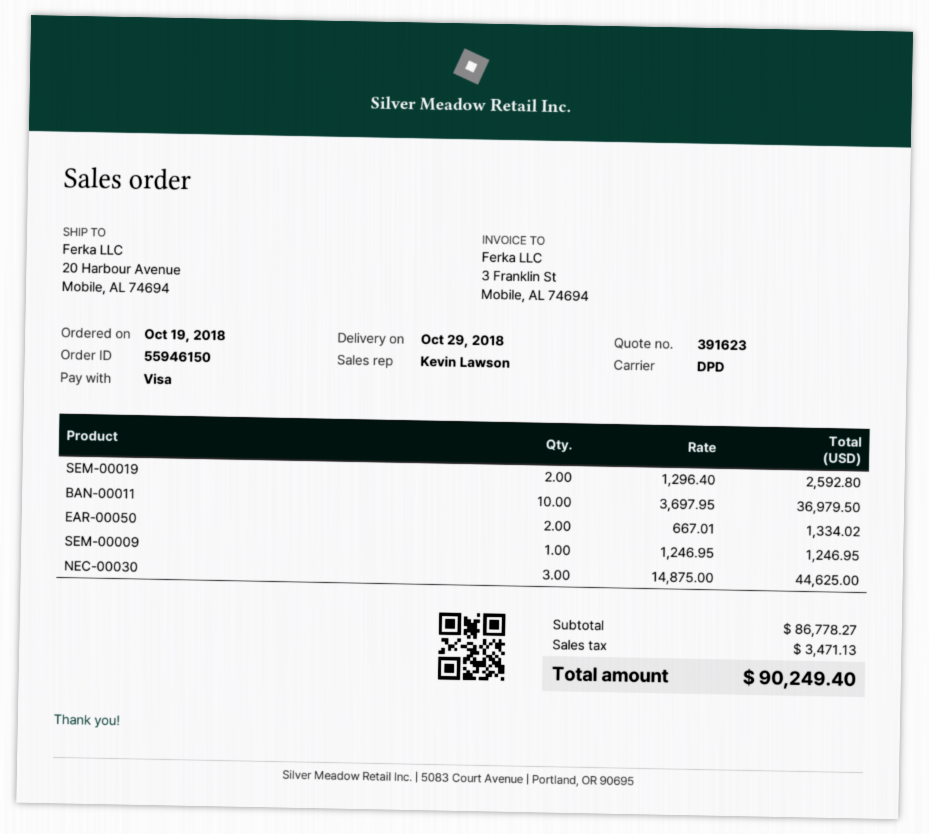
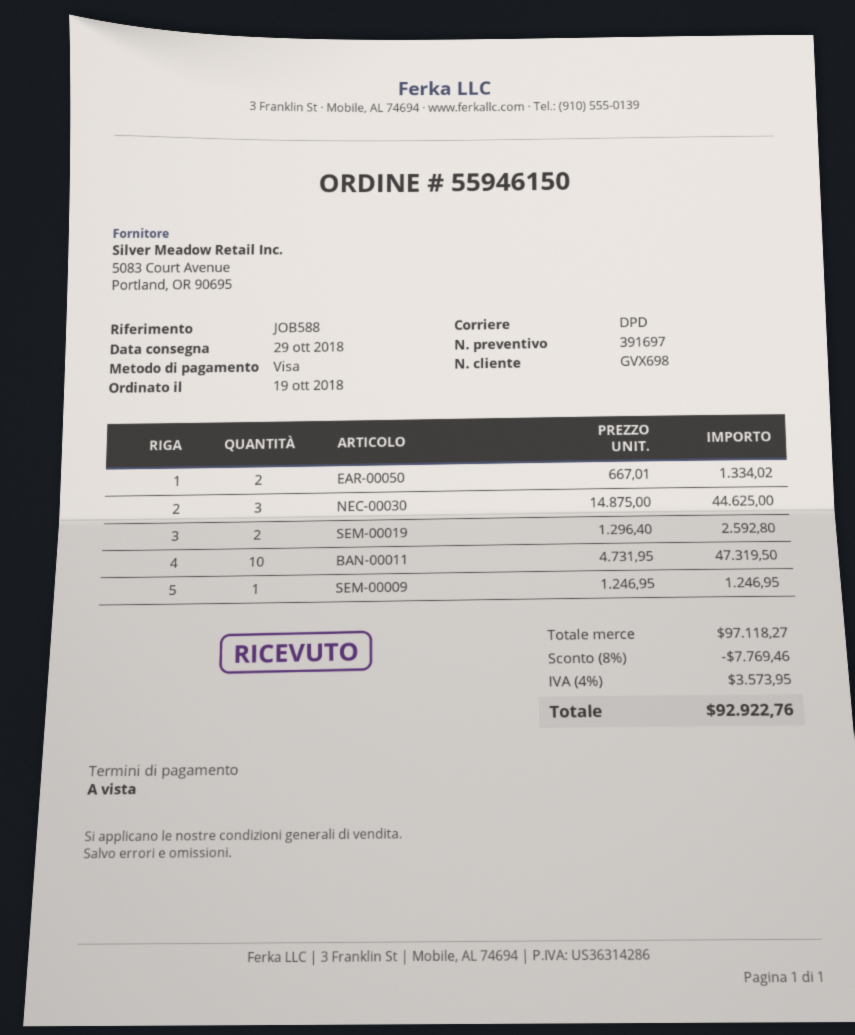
quote number: 391623 -> 391697
BAN-00011: 10 x 3697.95 = 36979.50 -> 10 x 4731.95 = 47319.50
subtotal: 86778.27 -> 97118.27
discount: none -> 8% = 7769.46
tax: 3471.13 -> 3573.95
total: 90249.40 -> 92922.76

